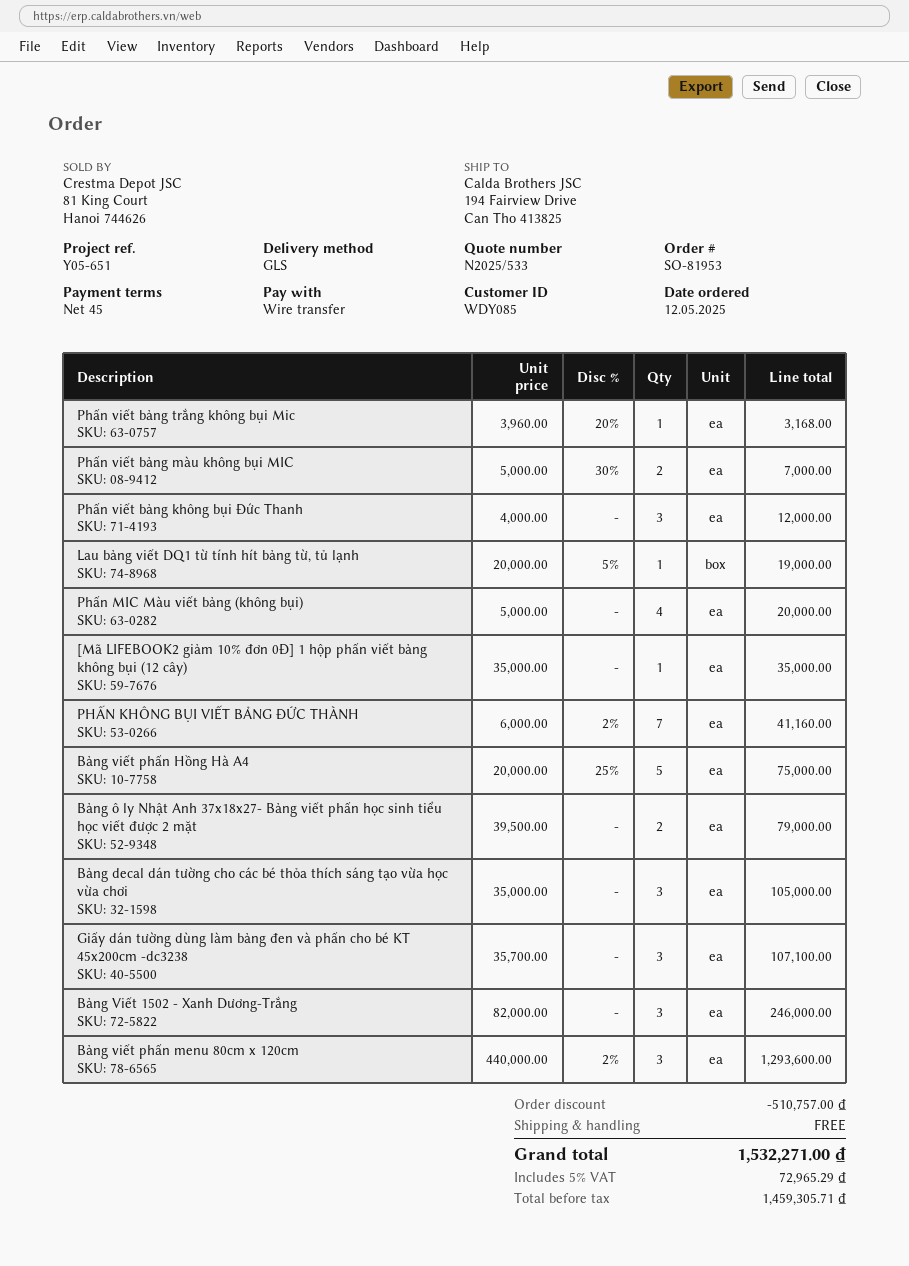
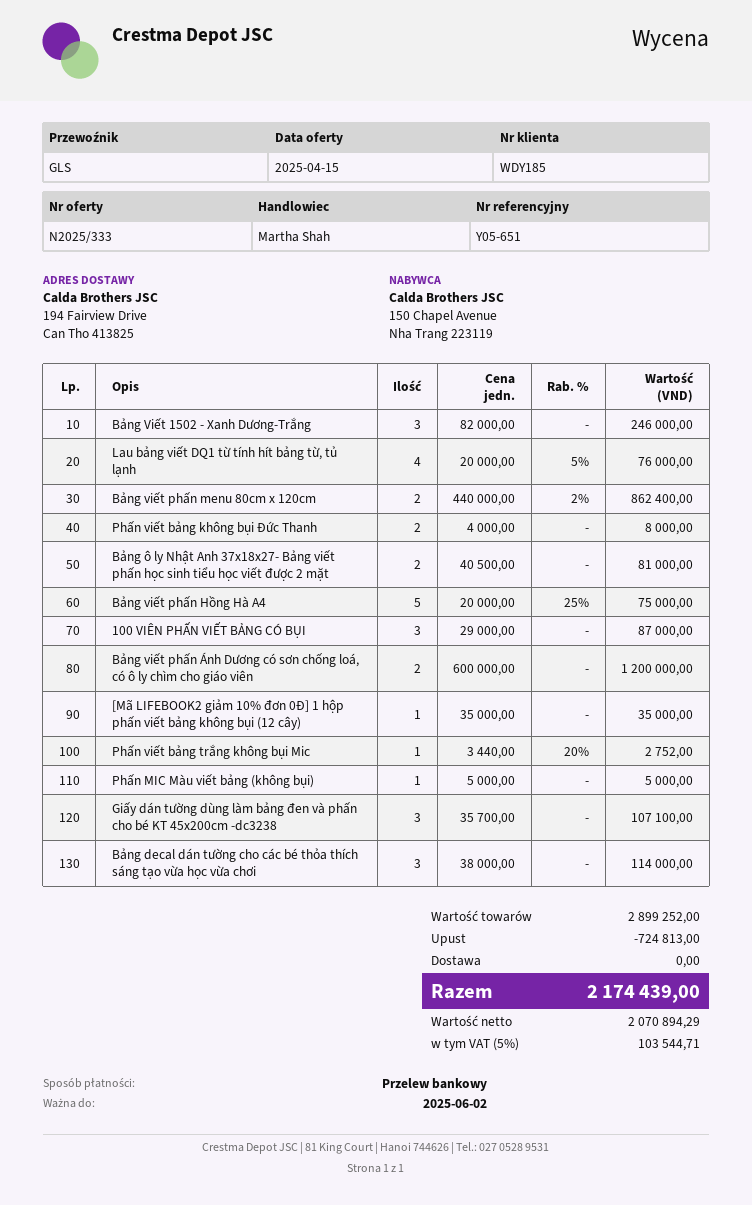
quote number: N2025/533 -> N2025/333
customer number: WDY085 -> WDY185
Phấn viết bảng trắng không bụi Mic: 1 x 3960.00 - 20% = 3168.00 -> 1 x 3440.00 - 20% = 2752.00
Phấn viết bảng màu không bụi MIC: 2 x 5000.00 - 30% = 7000.00 -> none
Phấn viết bảng không bụi Đức Thanh: 3 x 4000.00 = 12000.00 -> 2 x 4000.00 = 8000.00
Lau bảng viết DQ1 từ tính hít bảng từ, tủ lạnh: 1 x 20000.00 - 5% = 19000.00 -> 4 x 20000.00 - 5% = 76000.00
Phấn MIC Màu viết bảng (không bụi): 4 x 5000.00 = 20000.00 -> 1 x 5000.00 = 5000.00
PHẤN KHÔNG BỤI VIẾT BẢNG ĐỨC THÀNH: 7 x 6000.00 - 2% = 41160.00 -> none
Bảng ô ly Nhật Anh 37x18x27- Bảng viết phấn học sinh tiểu học viết được 2 mặt: 2 x 39500.00 = 79000.00 -> 2 x 40500.00 = 81000.00
Bảng decal dán tường cho các bé thỏa thích sáng tạo vừa học vừa chơi: 3 x 35000.00 = 105000.00 -> 3 x 38000.00 = 114000.00
Bảng viết phấn menu 80cm x 120cm: 3 x 440000.00 - 2% = 1293600.00 -> 2 x 440000.00 - 2% = 862400.00
100 VIÊN PHẤN VIẾT BẢNG CÓ BỤI: none -> 3 x 29000.00 = 87000.00
Bảng viết phấn Ánh Dương có sơn chống loá, có ô ly chìm cho giáo viên: none -> 2 x 600000.00 = 1200000.00
discount: 510757.00 -> 724813.00
net: 1459305.71 -> 2070894.29
tax: 5% = 72965.29 -> 5% = 103544.71
total: 1532271.00 -> 2174439.00

